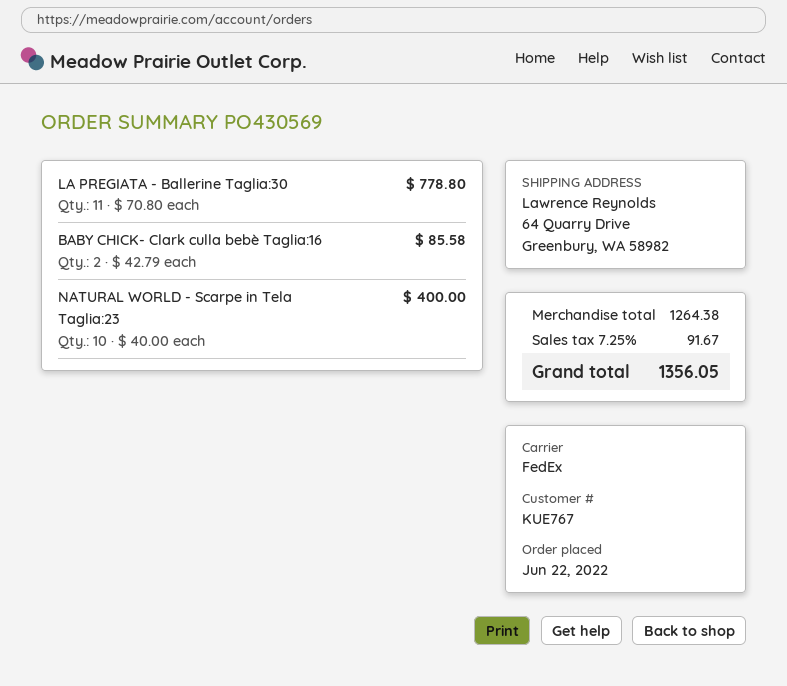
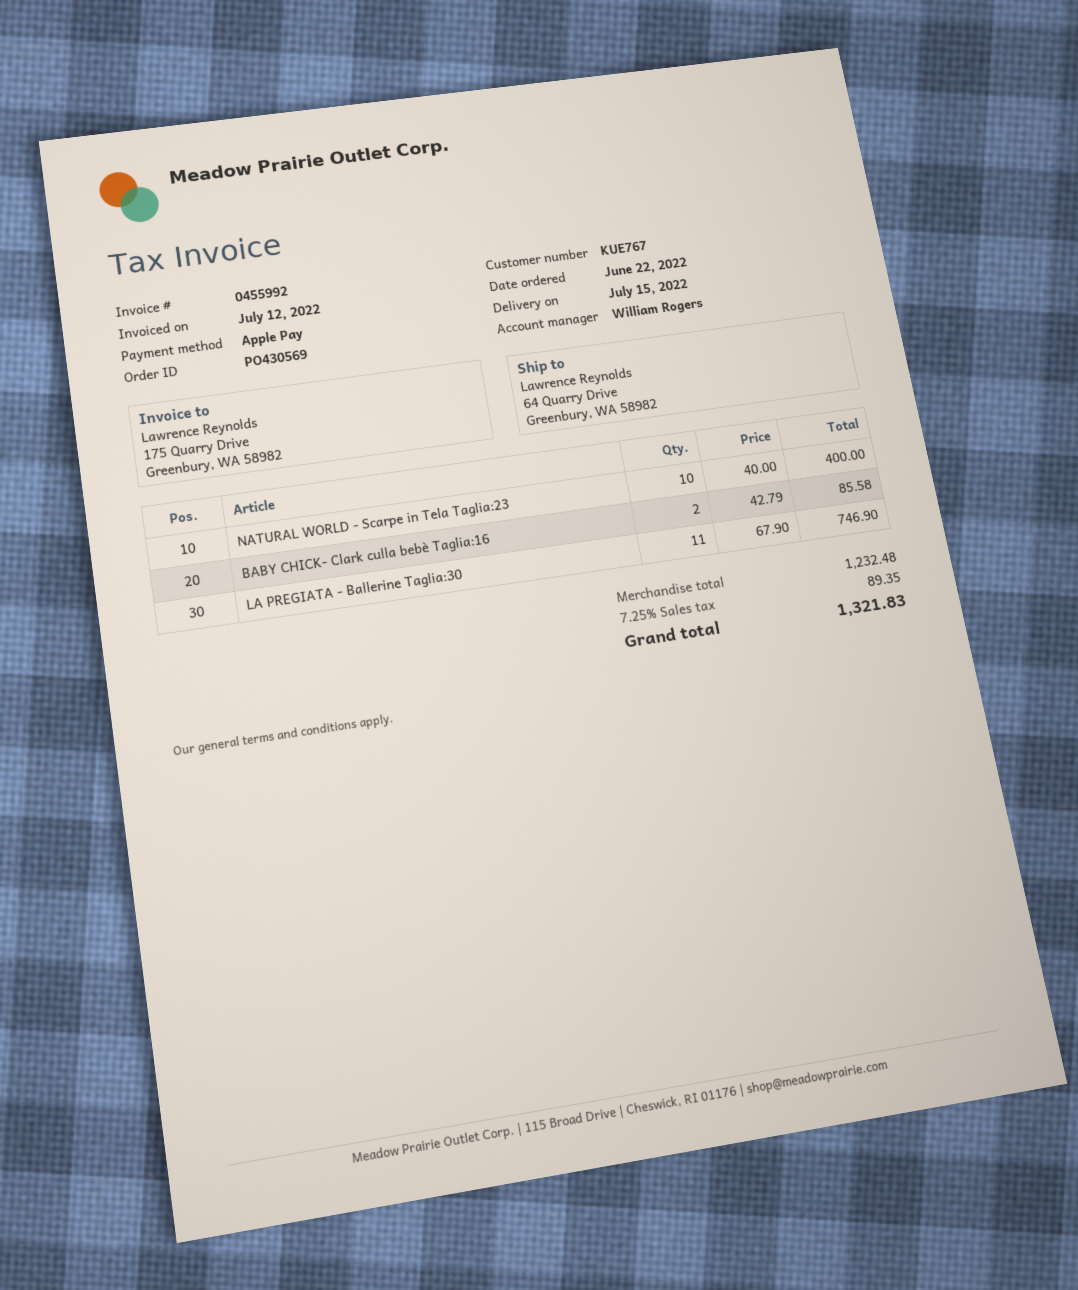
LA PREGIATA - Ballerine Taglia:30: 11 x 70.80 = 778.80 -> 11 x 67.90 = 746.90
subtotal: 1264.38 -> 1232.48
tax: 7.25% = 91.67 -> 7.25% = 89.35
total: 1356.05 -> 1321.83

